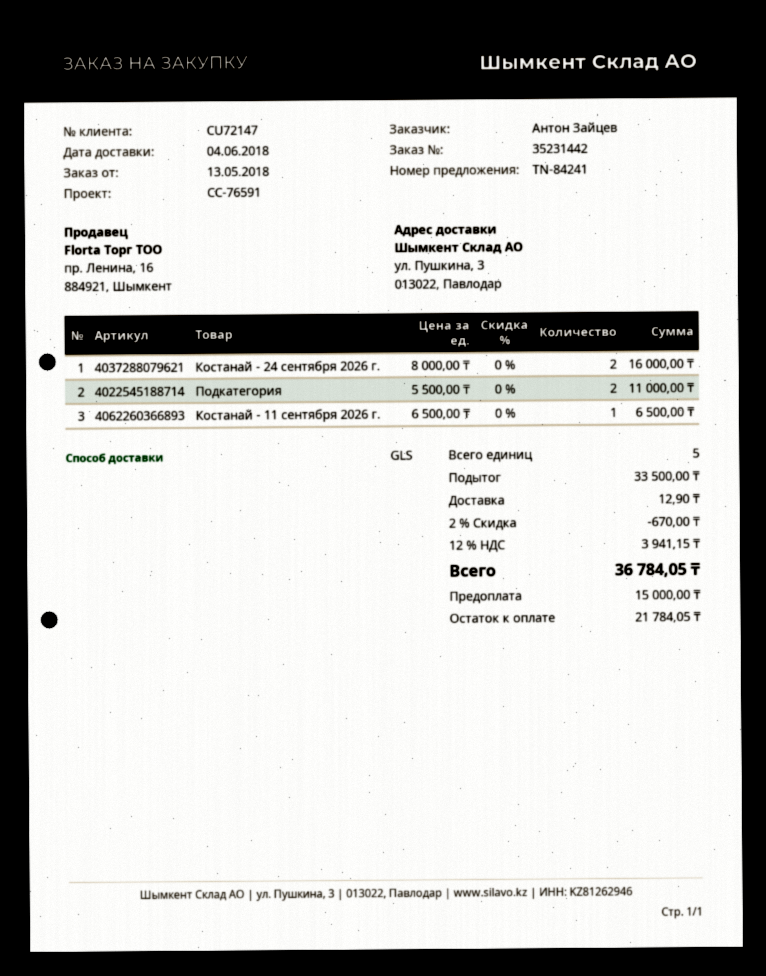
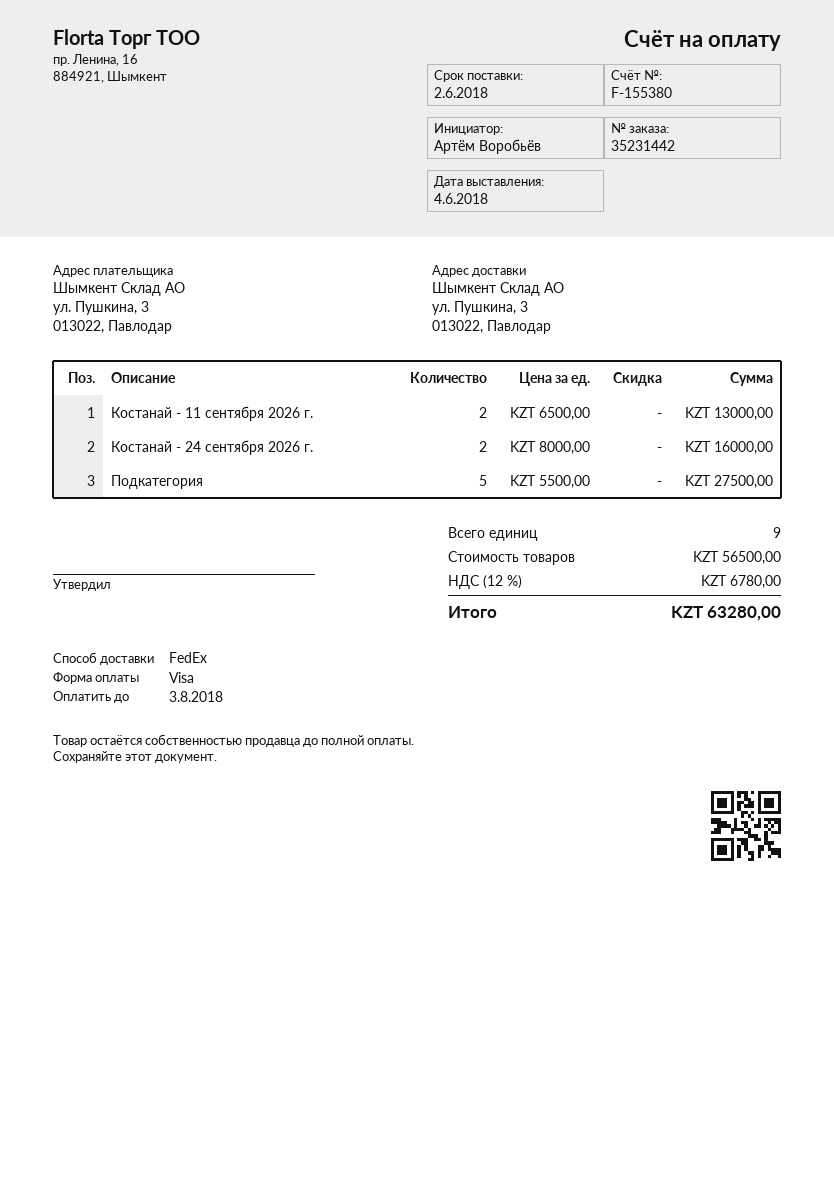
delivery date: 2018-06-04 -> 2018-06-02
ordered by: Антон Зайцев -> Артём Воробьёв
shipping method: GLS -> FedEx
Подкатегория: 2 x 5500.00 = 11000.00 -> 5 x 5500.00 = 27500.00
Костанай - 11 сентября 2026 г.: 1 x 6500.00 = 6500.00 -> 2 x 6500.00 = 13000.00
total quantity: 5 -> 9
subtotal: 33500.00 -> 56500.00
discount: 2% = 670.00 -> none
shipping: 12.90 -> none
tax: 12% = 3941.15 -> 12% = 6780.00
total: 36784.05 -> 63280.00

